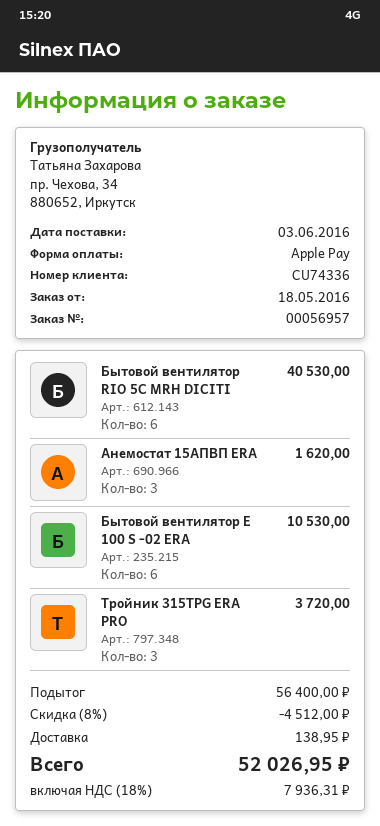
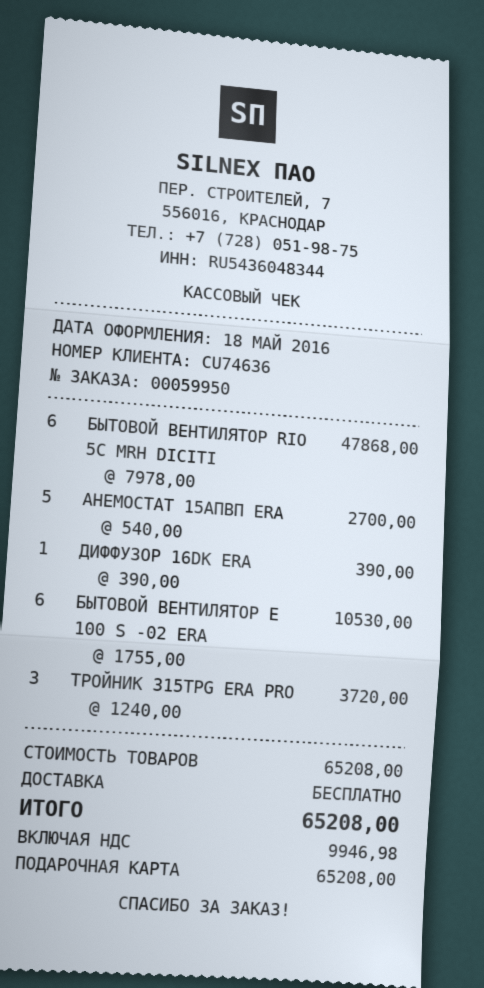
order number: 00056957 -> 00059950
customer number: CU74336 -> CU74636
payment method: Apple Pay -> gift card
Бытовой вентилятор RIO 5C MRH DICITI: 6 for 40530.00 -> 6 for 47868.00
Анемостат 15АПВП ERA: 3 for 1620.00 -> 5 for 2700.00
ДИФФУЗОР 16DK ERA: none -> 1 for 390.00
subtotal: 56400.00 -> 65208.00
discount: 8% = 4512.00 -> none
shipping: 138.95 -> 0.00
tax: 7936.31 -> 9946.98
total: 52026.95 -> 65208.00

